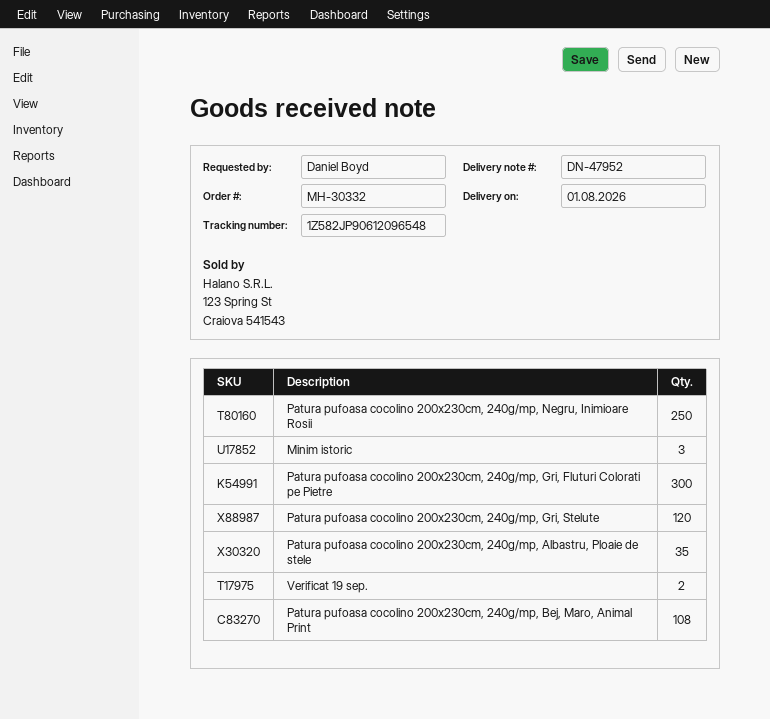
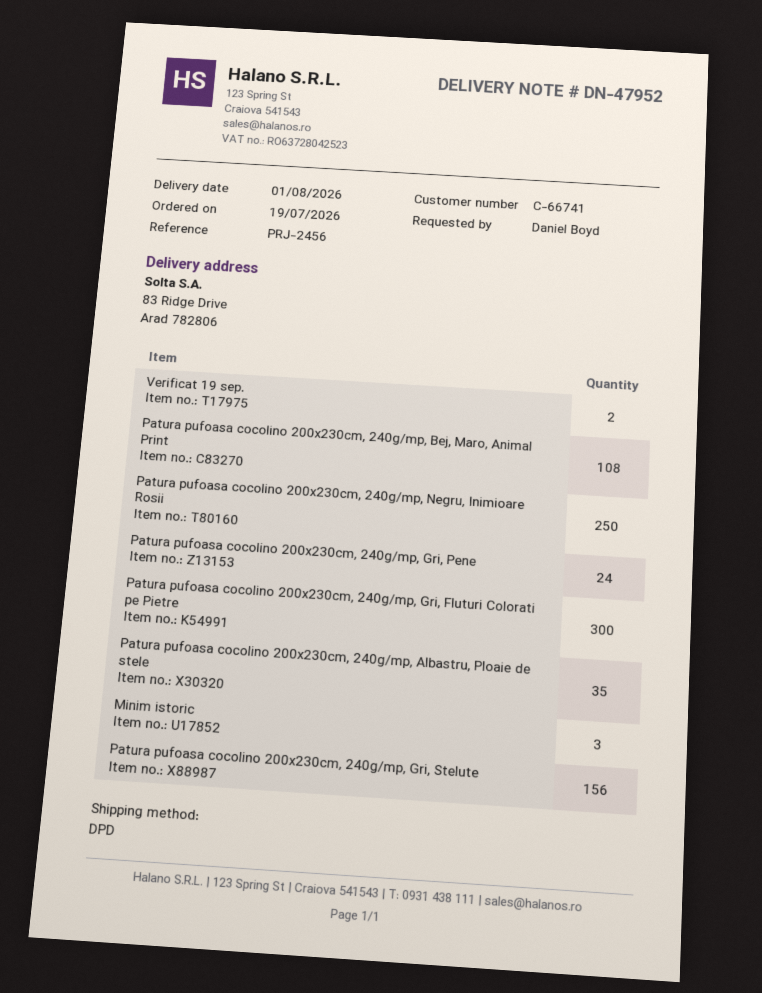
Patura pufoasa cocolino 200x230cm, 240g/mp, Gri, Stelute: 120 -> 156
Patura pufoasa cocolino 200x230cm, 240g/mp, Gri, Pene: none -> 24

